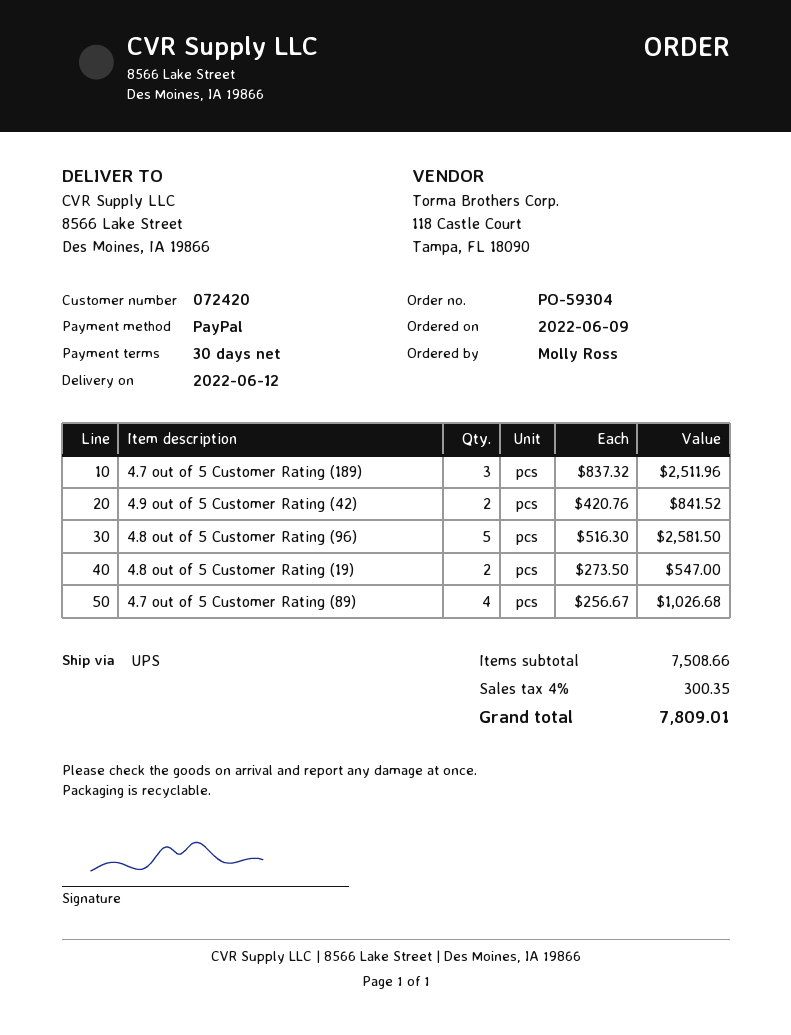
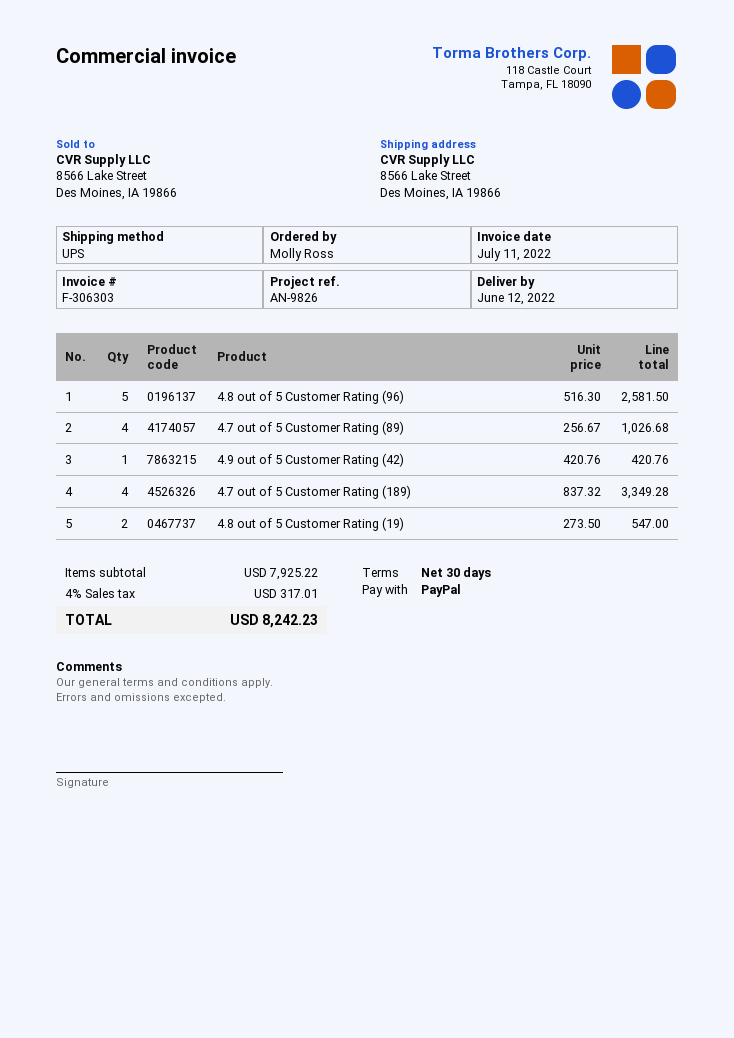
4.7 out of 5 Customer Rating (189): 3 x 837.32 = 2511.96 -> 4 x 837.32 = 3349.28
4.9 out of 5 Customer Rating (42): 2 x 420.76 = 841.52 -> 1 x 420.76 = 420.76
subtotal: 7508.66 -> 7925.22
tax: 4% = 300.35 -> 4% = 317.01
total: 7809.01 -> 8242.23

